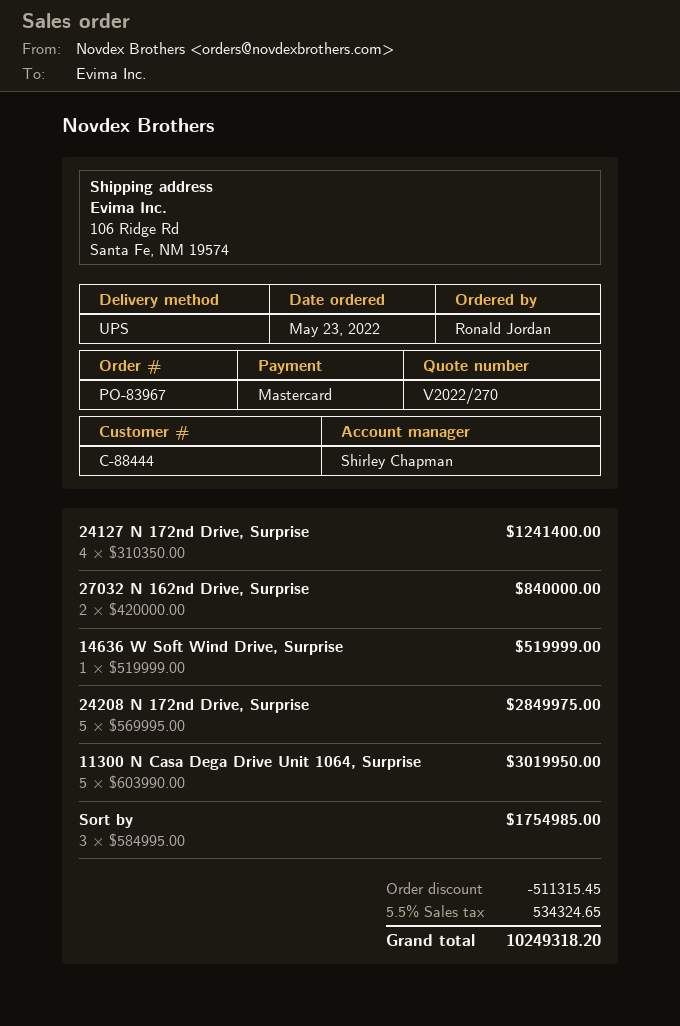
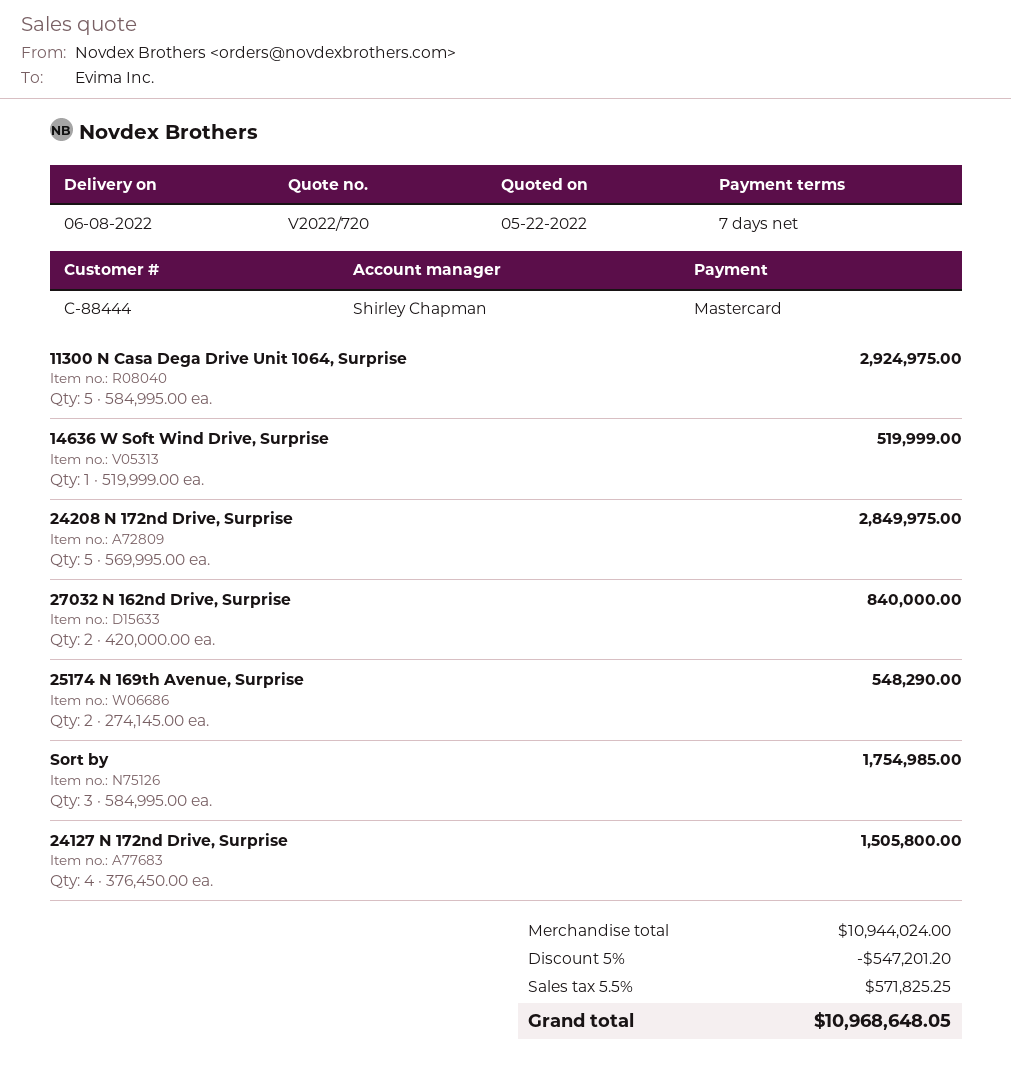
quote number: V2022/270 -> V2022/720
24127 N 172nd Drive, Surprise: 4 x 310350.00 = 1241400.00 -> 4 x 376450.00 = 1505800.00
11300 N Casa Dega Drive Unit 1064, Surprise: 5 x 603990.00 = 3019950.00 -> 5 x 584995.00 = 2924975.00
25174 N 169th Avenue, Surprise: none -> 2 x 274145.00 = 548290.00
discount: 511315.45 -> 547201.20
tax: 5.5% = 534324.65 -> 5.5% = 571825.25
total: 10249318.20 -> 10968648.05

